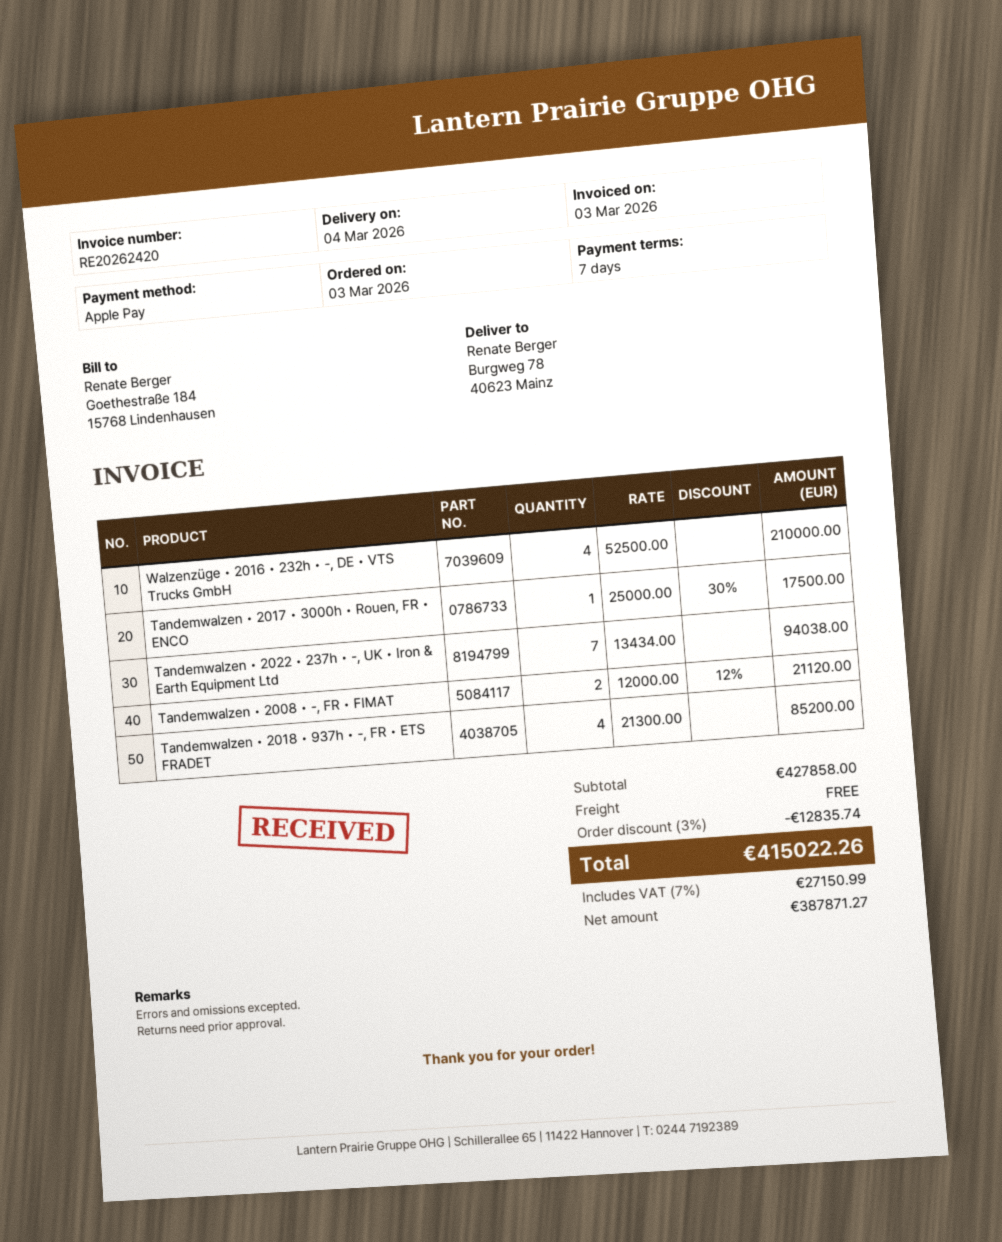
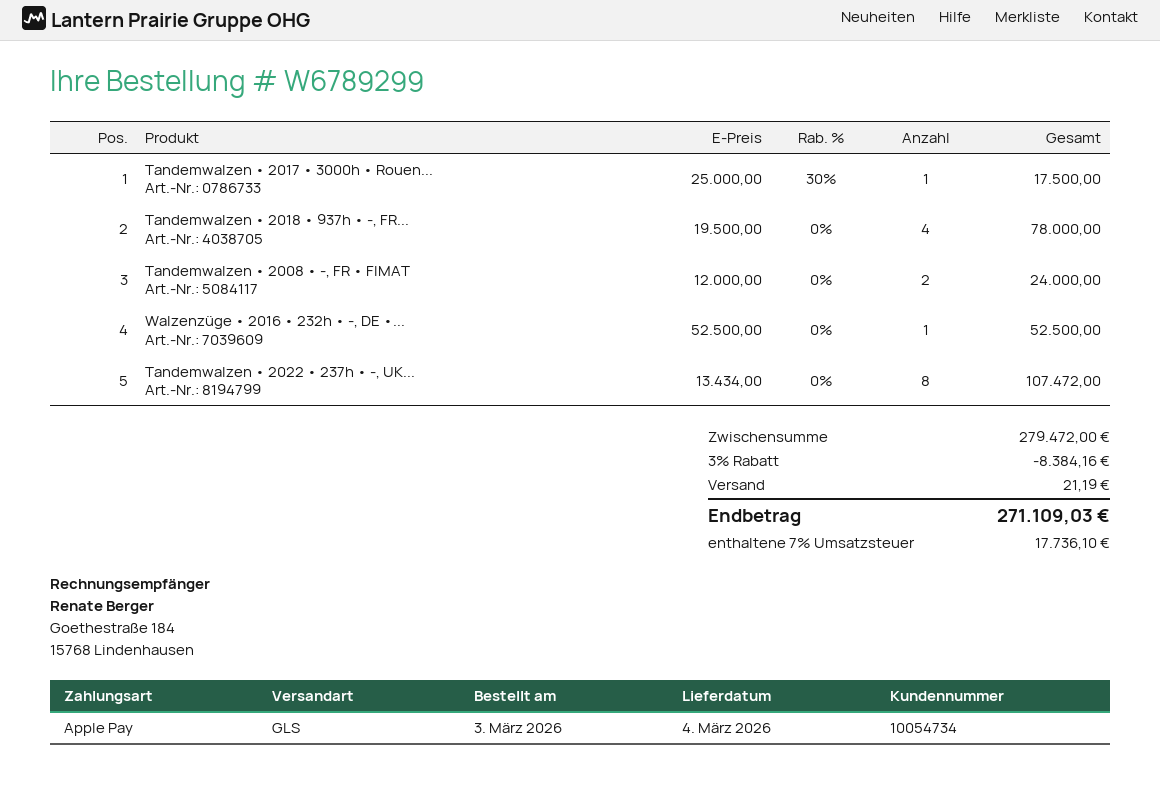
Walzenzüge • 2016 • 232h • -, DE • VTS Trucks GmbH: 4 x 52500.00 = 210000.00 -> 1 x 52500.00 = 52500.00
Tandemwalzen • 2022 • 237h • -, UK • Iron & Earth Equipment Ltd: 7 x 13434.00 = 94038.00 -> 8 x 13434.00 = 107472.00
Tandemwalzen • 2008 • -, FR • FIMAT: 2 x 12000.00 - 12% = 21120.00 -> 2 x 12000.00 = 24000.00
Tandemwalzen • 2018 • 937h • -, FR • ETS FRADET: 4 x 21300.00 = 85200.00 -> 4 x 19500.00 = 78000.00
subtotal: 427858.00 -> 279472.00
discount: 3% = 12835.74 -> 3% = 8384.16
shipping: 0.00 -> 21.19
tax: 7% = 27150.99 -> 7% = 17736.10
total: 415022.26 -> 271109.03

